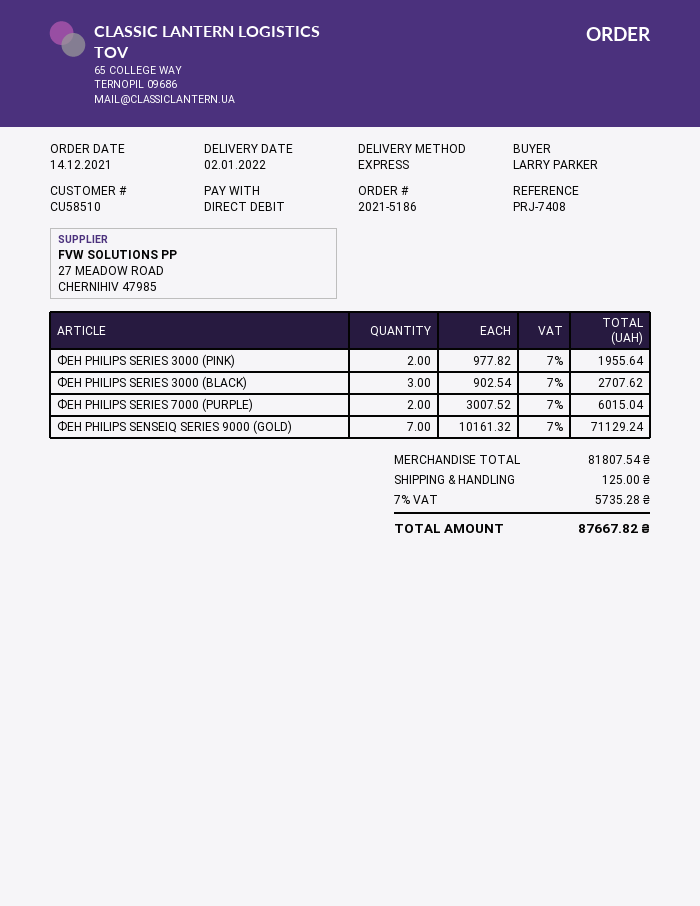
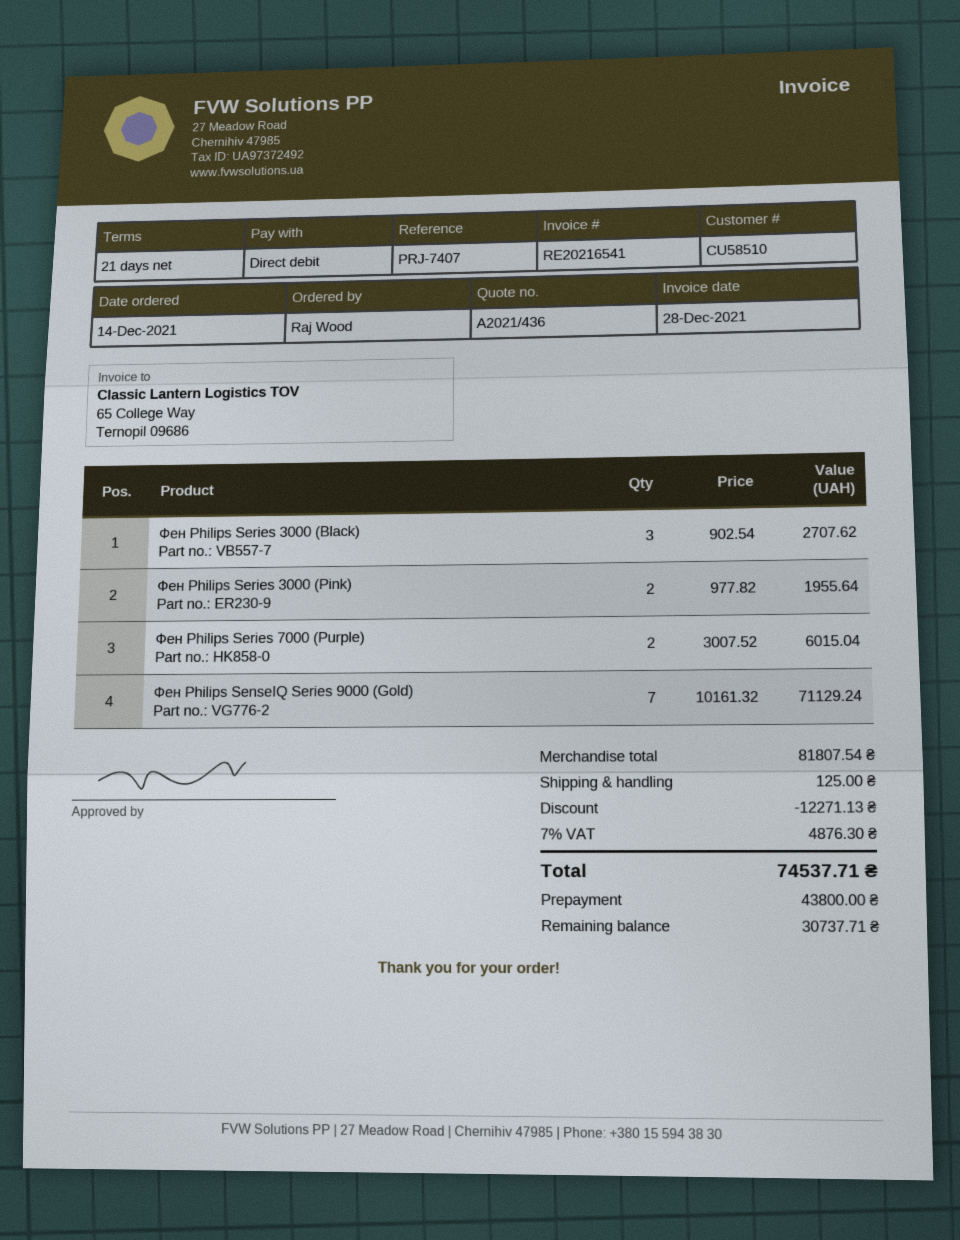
reference: PRJ-7408 -> PRJ-7407
ordered by: LARRY PARKER -> Raj Wood
discount: none -> 12271.13
tax: 7% = 5735.28 -> 7% = 4876.30
total: 87667.82 -> 74537.71

